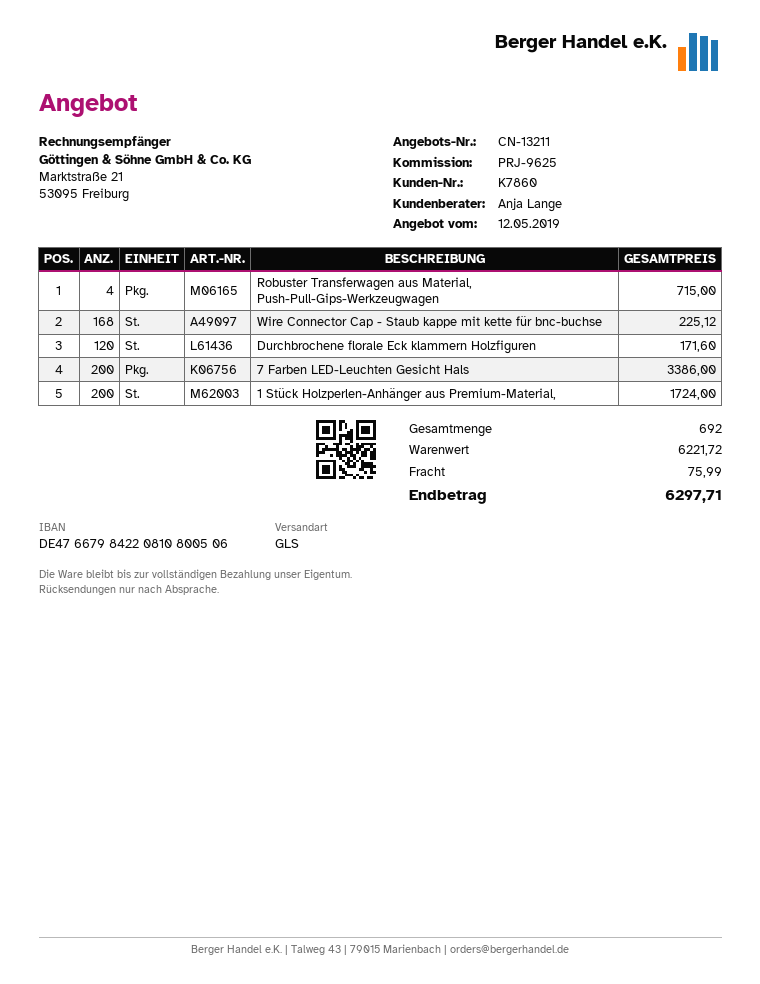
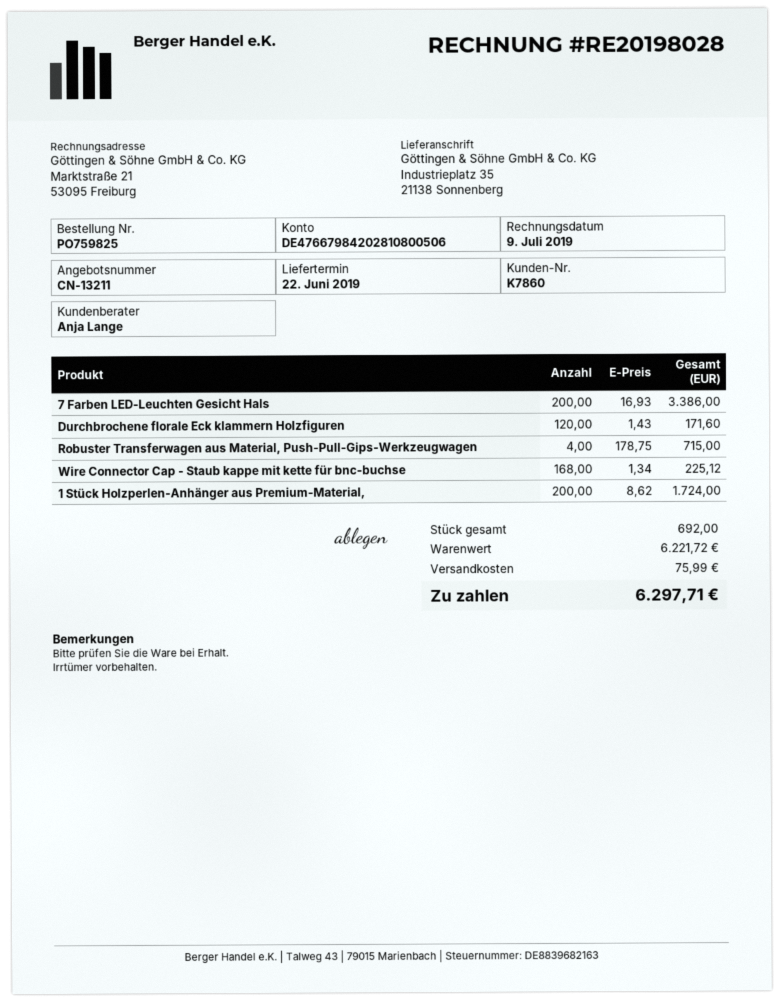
bank account: DE47667984220810800506 -> DE47667984202810800506

